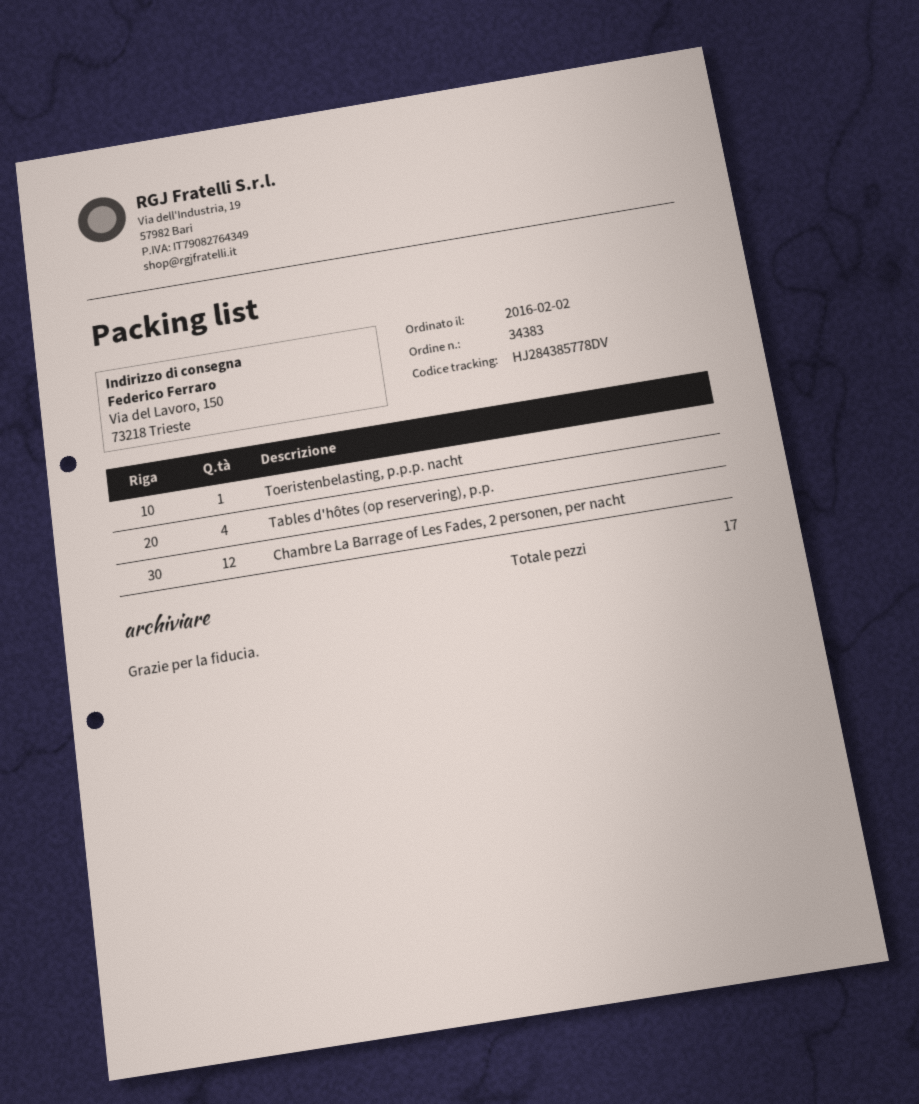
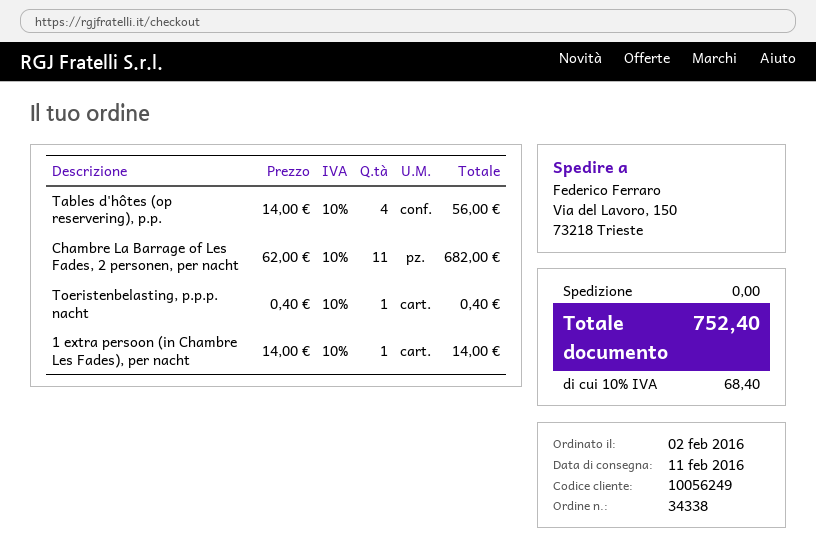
order number: 34383 -> 34338
Chambre La Barrage of Les Fades, 2 personen, per nacht: 12 -> 11
1 extra persoon (in Chambre Les Fades), per nacht: none -> 1

